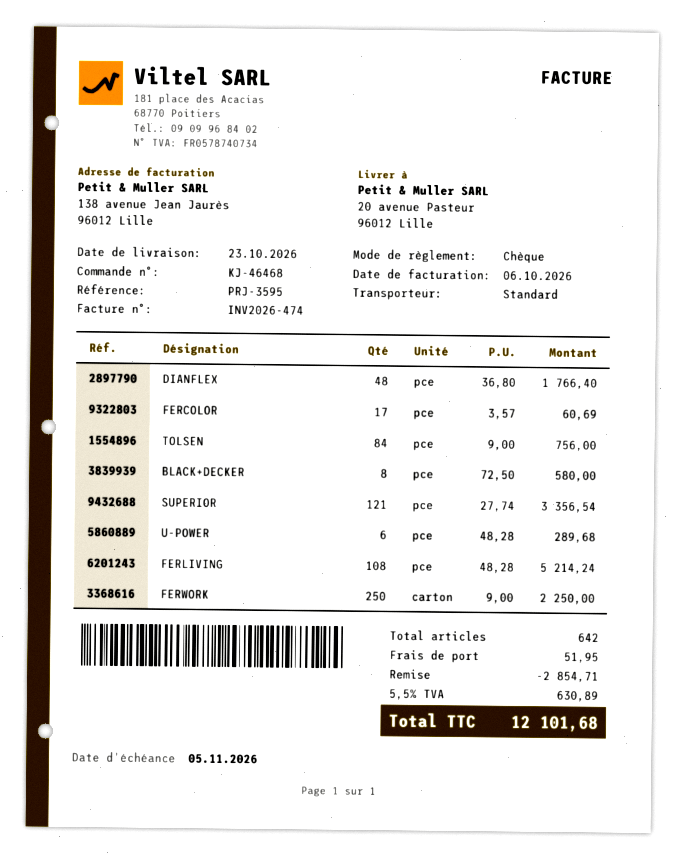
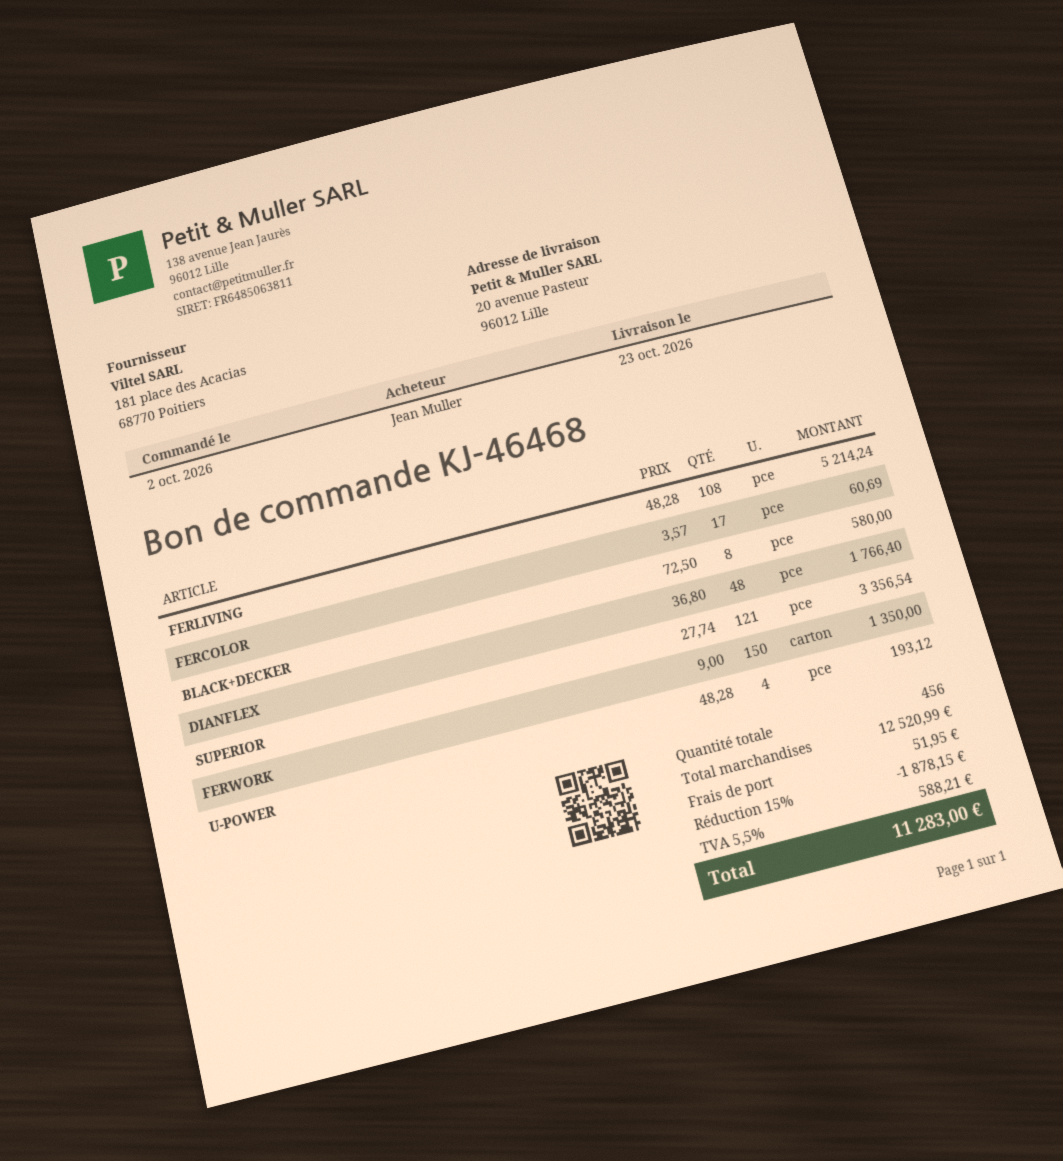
TOLSEN: 84 x 9.00 = 756.00 -> none
U-POWER: 6 x 48.28 = 289.68 -> 4 x 48.28 = 193.12
FERWORK: 250 x 9.00 = 2250.00 -> 150 x 9.00 = 1350.00
total quantity: 642 -> 456
discount: 2854.71 -> 1878.15
tax: 5.5% = 630.89 -> 5.5% = 588.21
total: 12101.68 -> 11283.00

